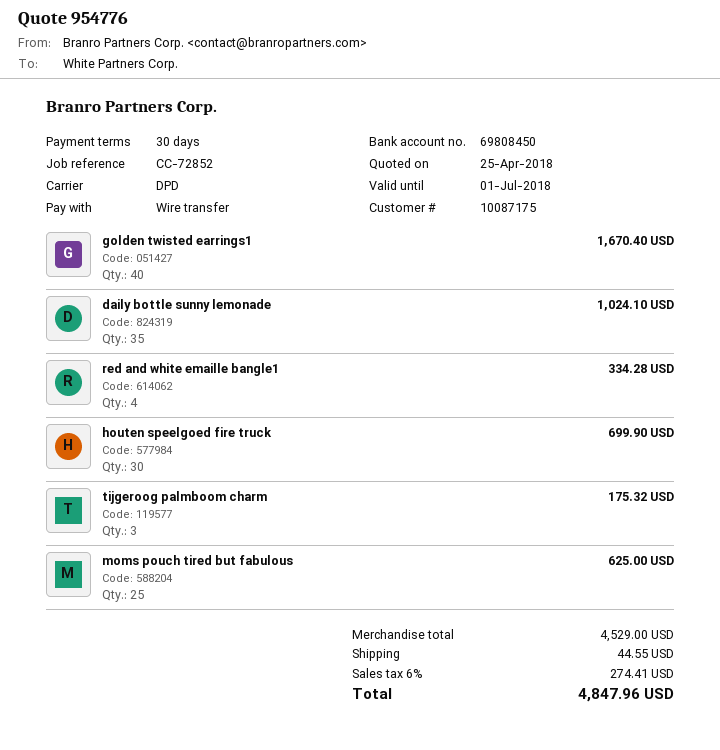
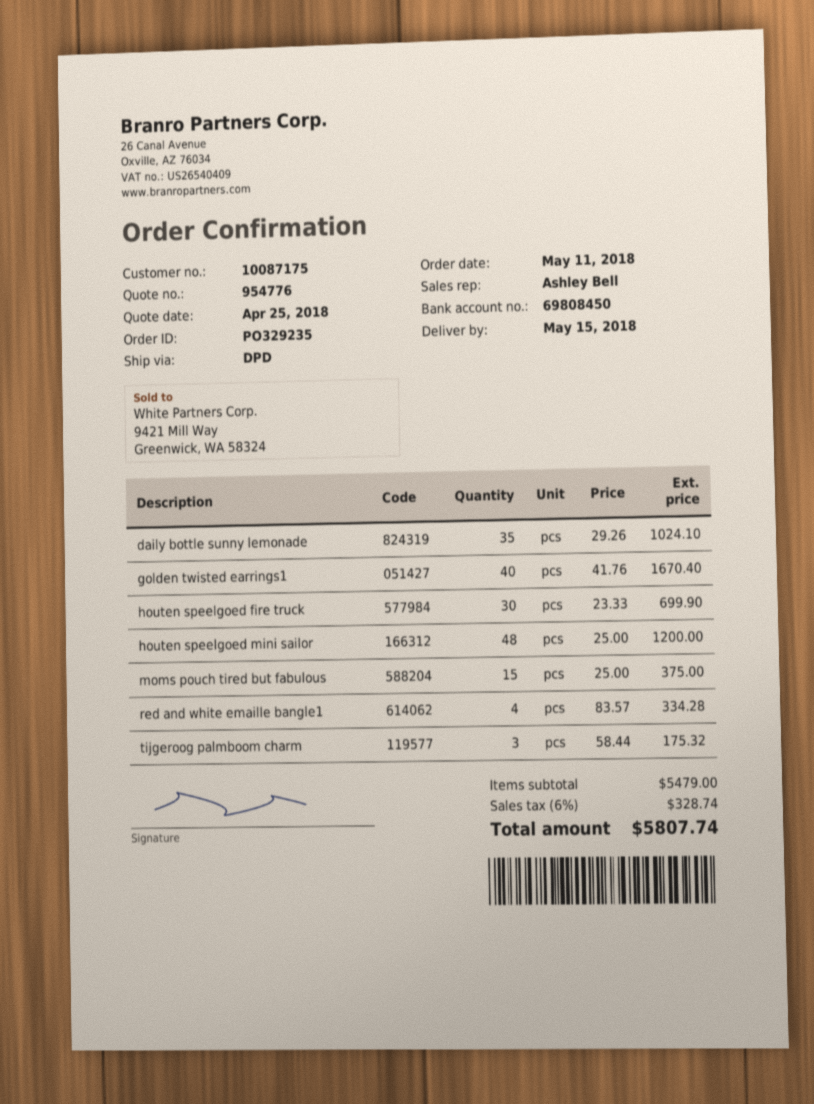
moms pouch tired but fabulous: 25 for 625.00 -> 15 for 375.00
houten speelgoed mini sailor: none -> 48 for 1200.00
subtotal: 4529.00 -> 5479.00
shipping: 44.55 -> none
tax: 6% = 274.41 -> 6% = 328.74
total: 4847.96 -> 5807.74

